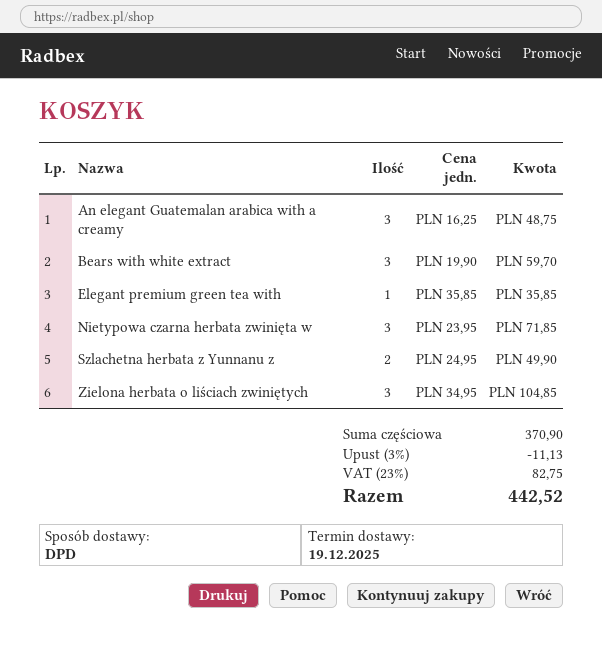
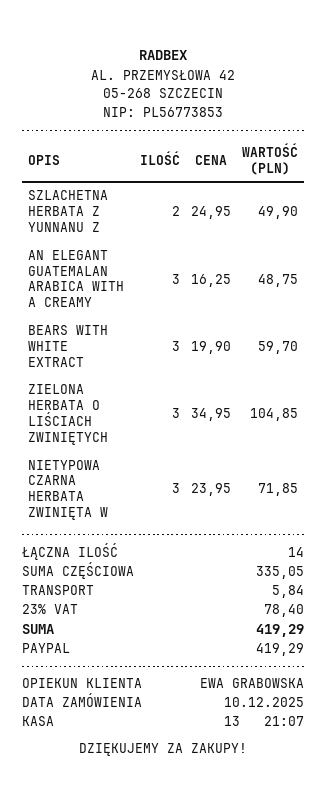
Elegant premium green tea with: 1 x 35.85 = 35.85 -> none
subtotal: 370.90 -> 335.05
discount: 3% = 11.13 -> none
shipping: none -> 5.84
tax: 23% = 82.75 -> 23% = 78.40
total: 442.52 -> 419.29

